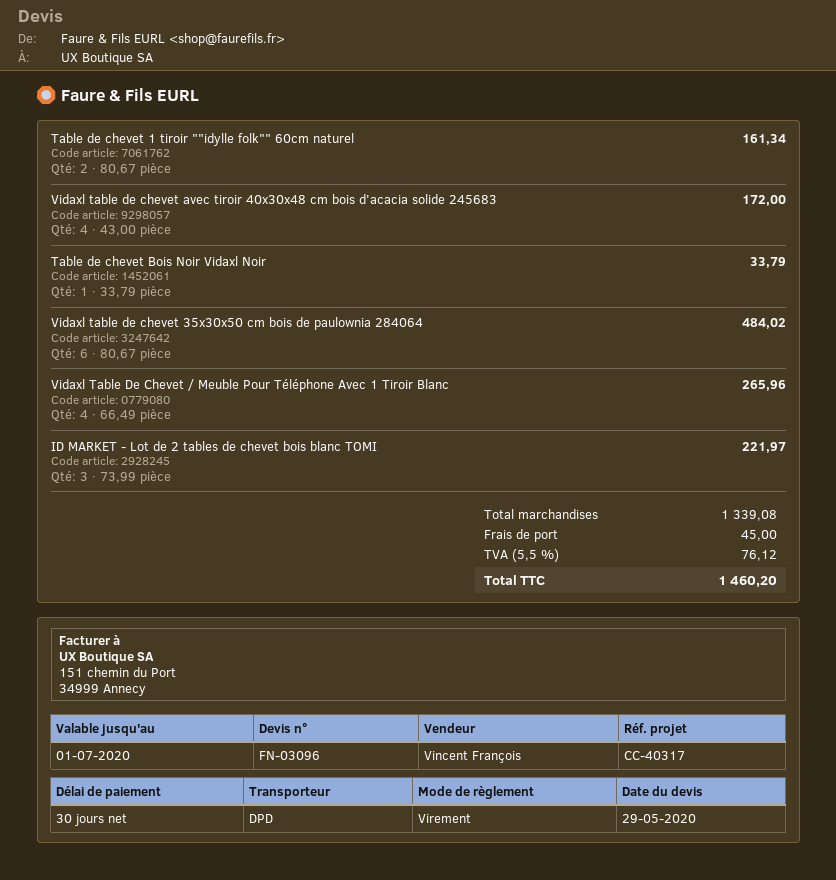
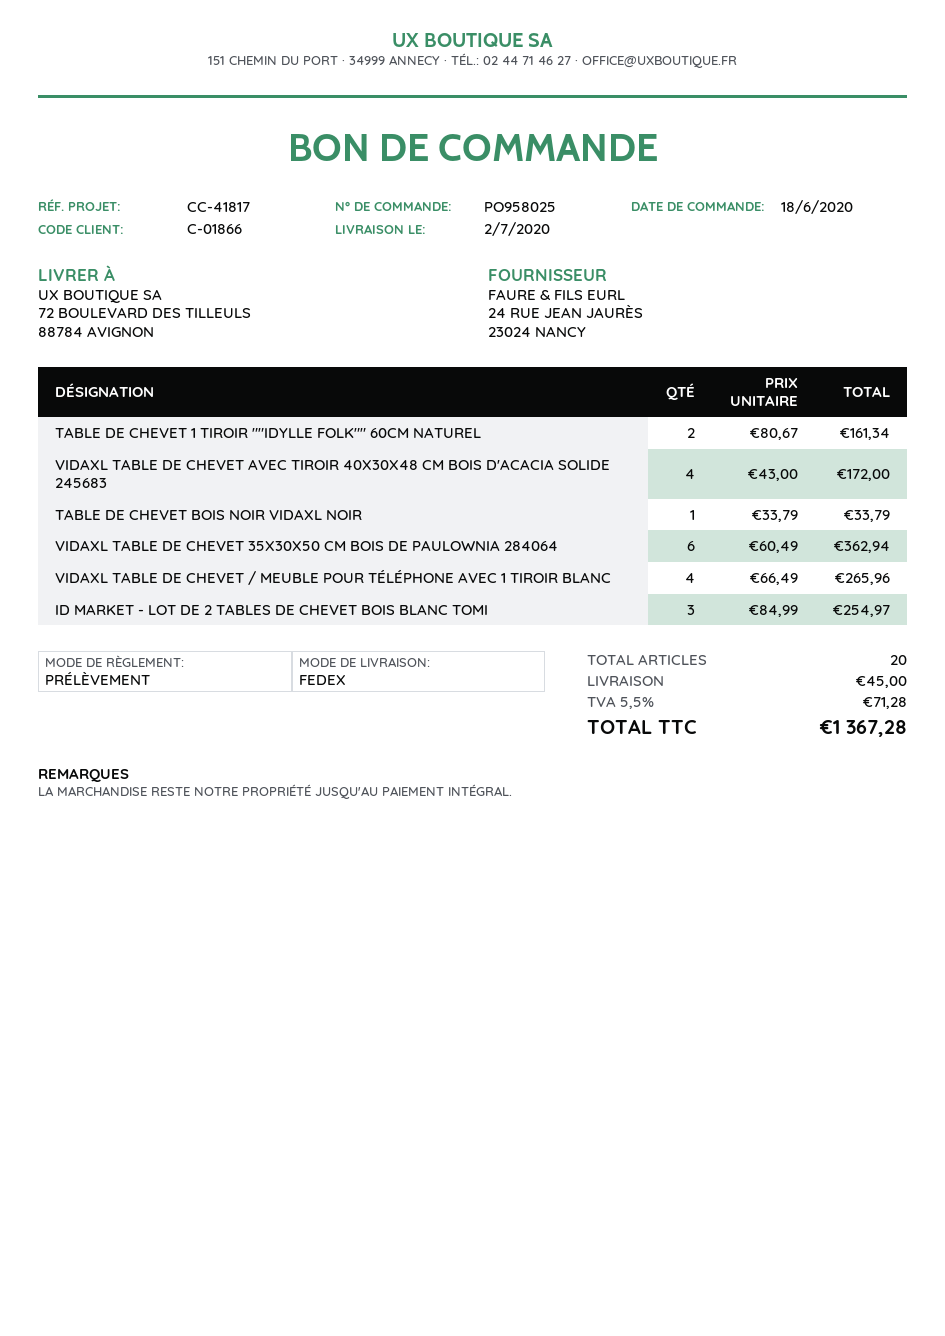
reference: CC-40317 -> CC-41817
payment method: bank transfer -> direct debit
shipping method: DPD -> FedEx
Vidaxl table de chevet 35x30x50 cm bois de paulownia 284064: 6 x 80.67 = 484.02 -> 6 x 60.49 = 362.94
ID MARKET - Lot de 2 tables de chevet bois blanc TOMI: 3 x 73.99 = 221.97 -> 3 x 84.99 = 254.97
tax: 5.5% = 76.12 -> 5.5% = 71.28
total: 1460.20 -> 1367.28

